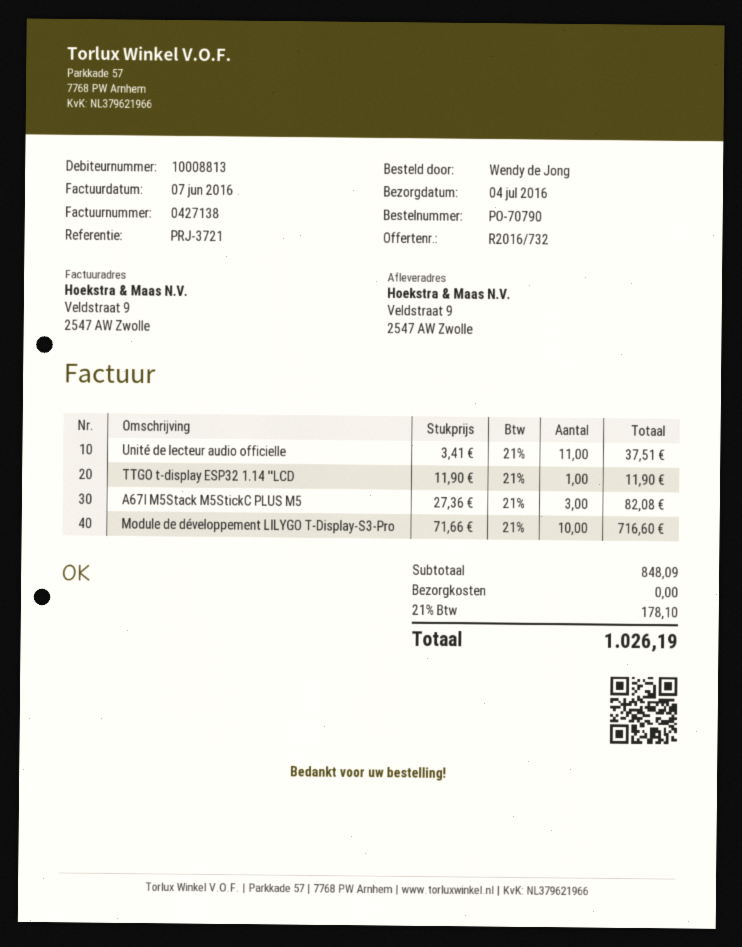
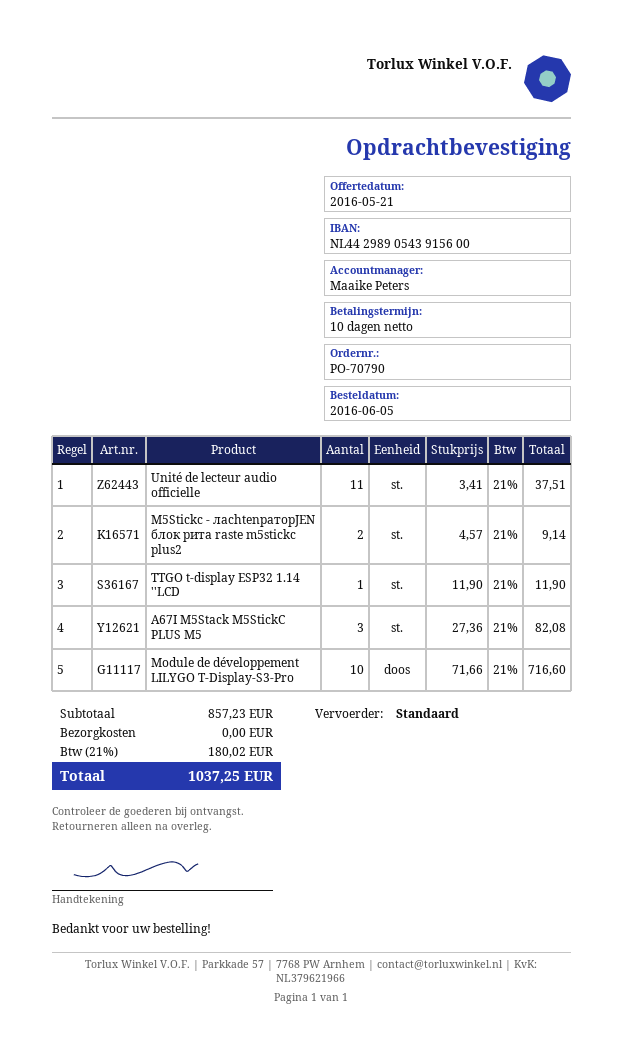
M5Stickc - лаchtenраторJEN блок pита raste m5stickc plus2: none -> 2 x 4.57 = 9.14
subtotal: 848.09 -> 857.23
tax: 21% = 178.10 -> 21% = 180.02
total: 1026.19 -> 1037.25

